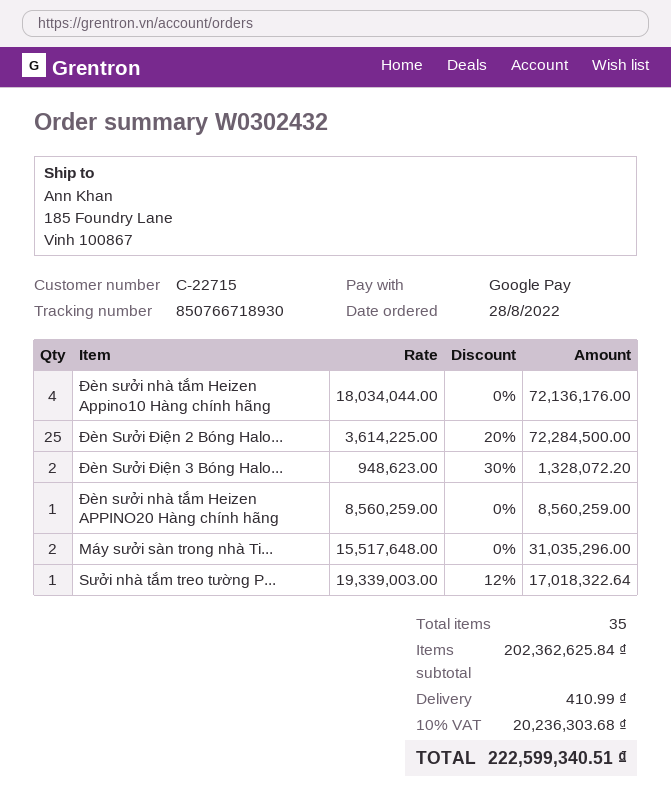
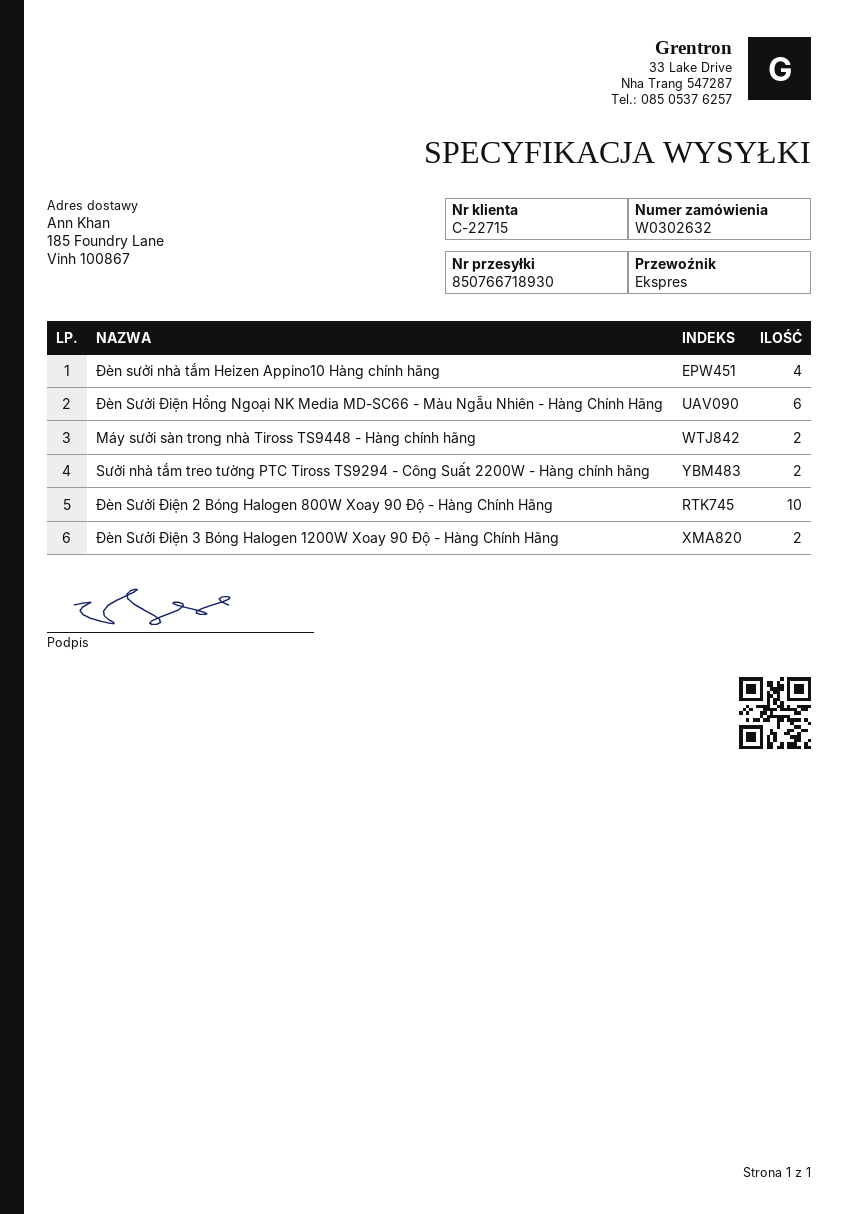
order number: W0302432 -> W0302632
Đèn Sưởi Điện 2 Bóng Halo...: 25 -> 10
Đèn sưởi nhà tắm Heizen APPINO20 Hàng chính hãng: 1 -> none
Sưởi nhà tắm treo tường P...: 1 -> 2
Đèn Sưởi Điện Hồng Ngoại NK Media MD-SC66 - Màu Ngẫu Nhiên - Hàng Chính Hãng: none -> 6

